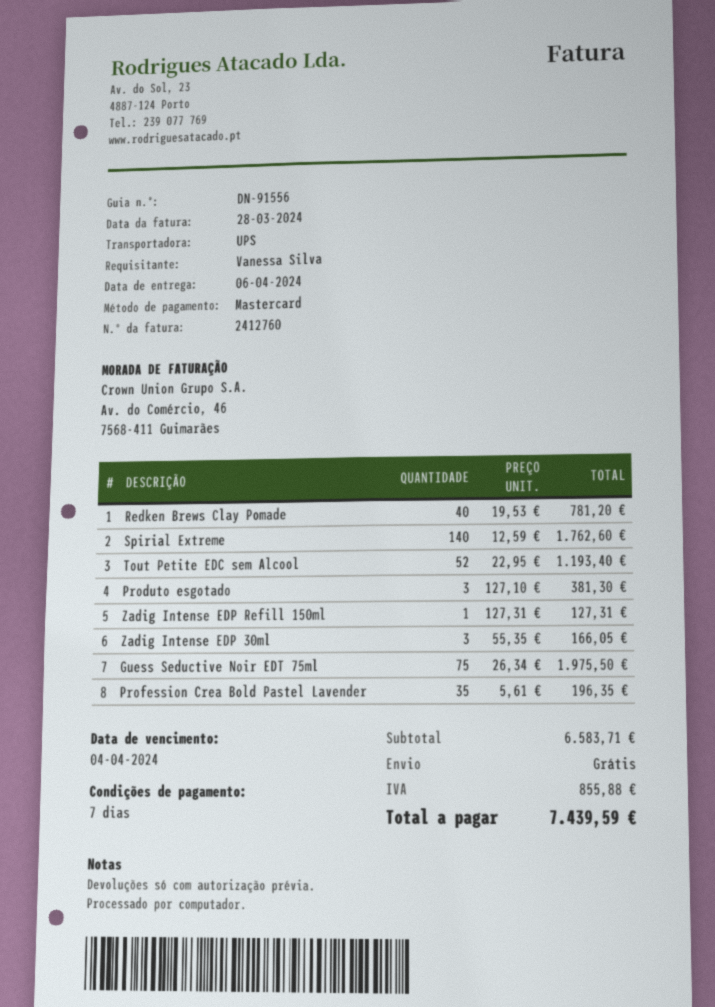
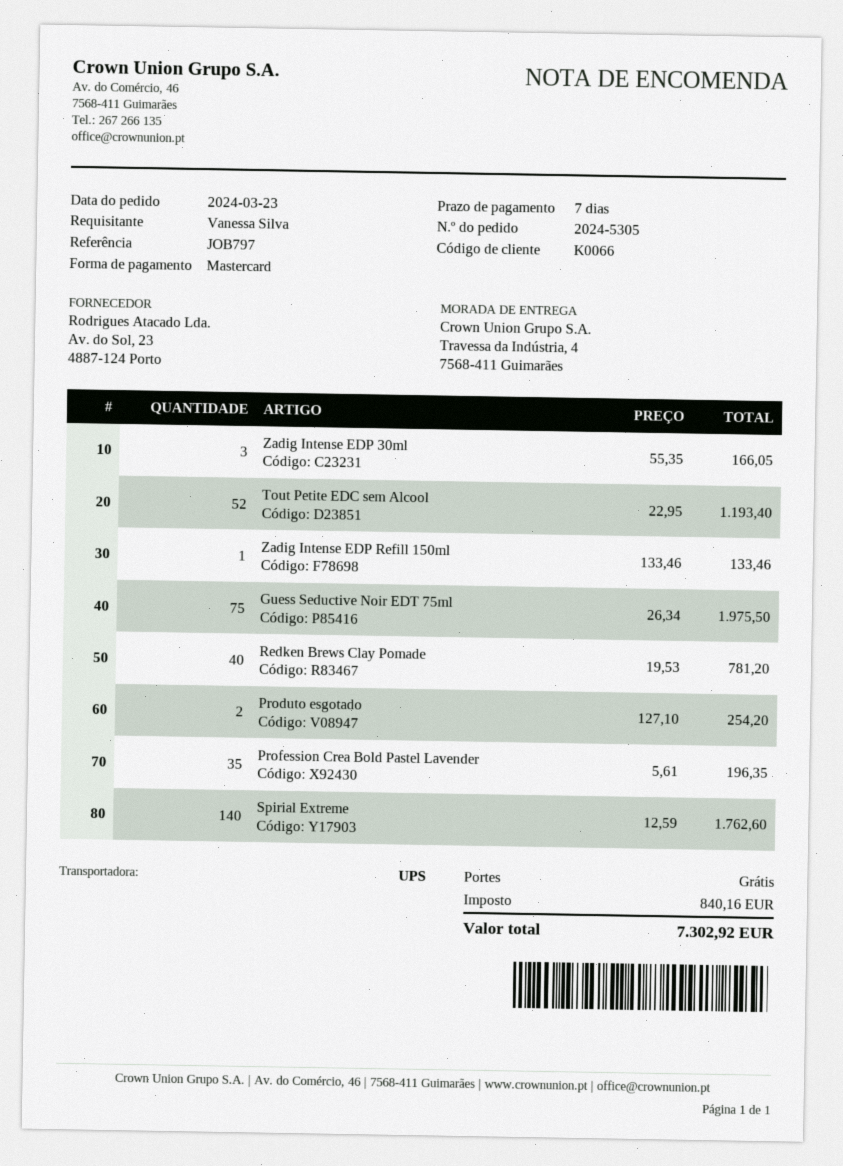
Produto esgotado: 3 x 127.10 = 381.30 -> 2 x 127.10 = 254.20
Zadig Intense EDP Refill 150ml: 1 x 127.31 = 127.31 -> 1 x 133.46 = 133.46
tax: 855.88 -> 840.16
total: 7439.59 -> 7302.92

